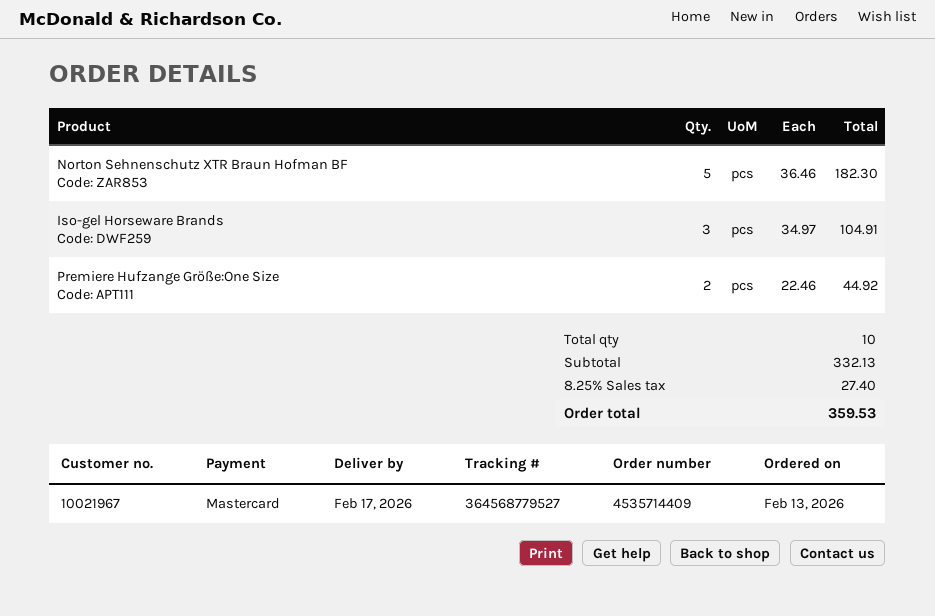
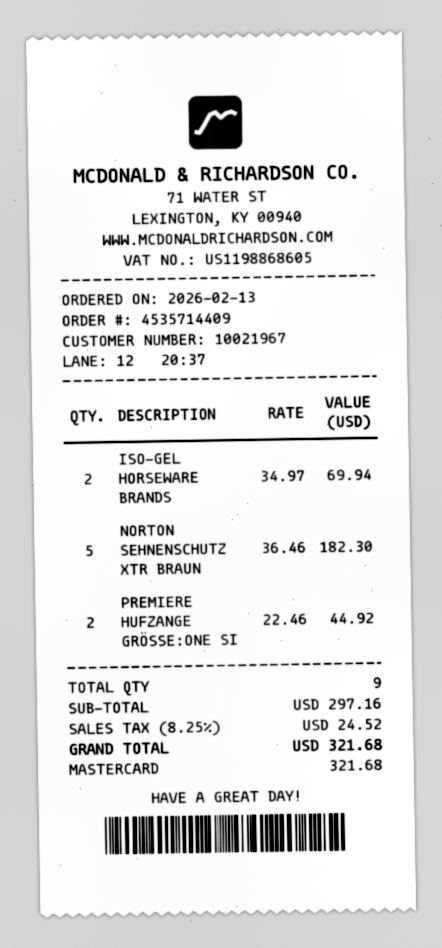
Iso-gel Horseware Brands: 3 x 34.97 = 104.91 -> 2 x 34.97 = 69.94
total quantity: 10 -> 9
subtotal: 332.13 -> 297.16
tax: 8.25% = 27.40 -> 8.25% = 24.52
total: 359.53 -> 321.68

